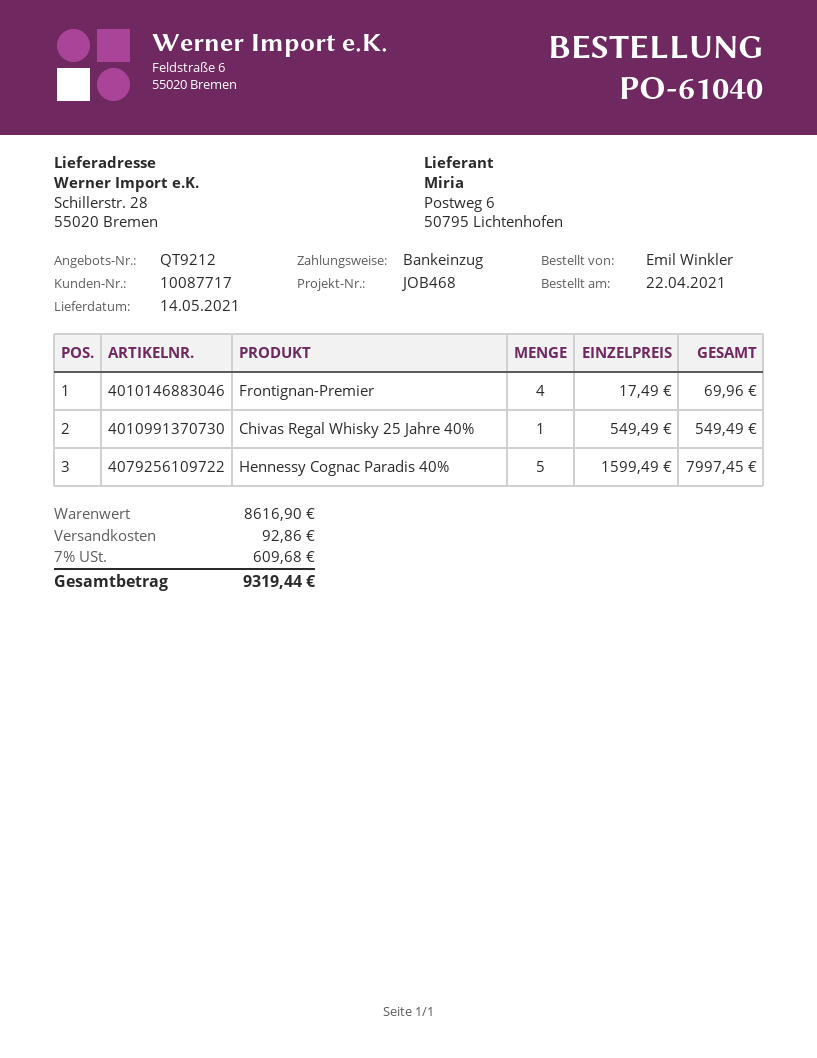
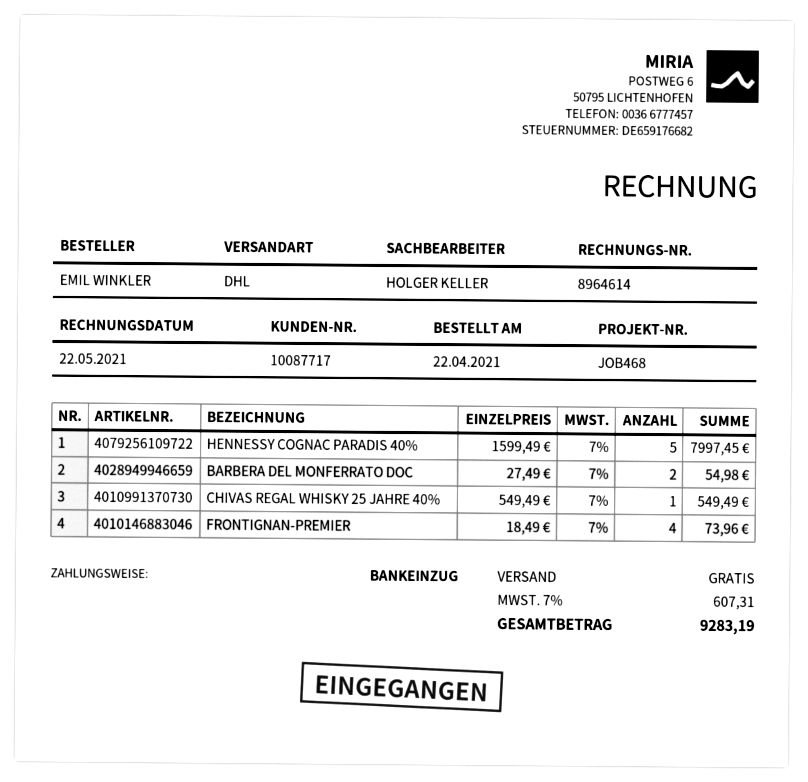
Frontignan-Premier: 4 x 17.49 = 69.96 -> 4 x 18.49 = 73.96
BARBERA DEL MONFERRATO DOC: none -> 2 x 27.49 = 54.98
shipping: 92.86 -> 0.00
tax: 7% = 609.68 -> 7% = 607.31
total: 9319.44 -> 9283.19

